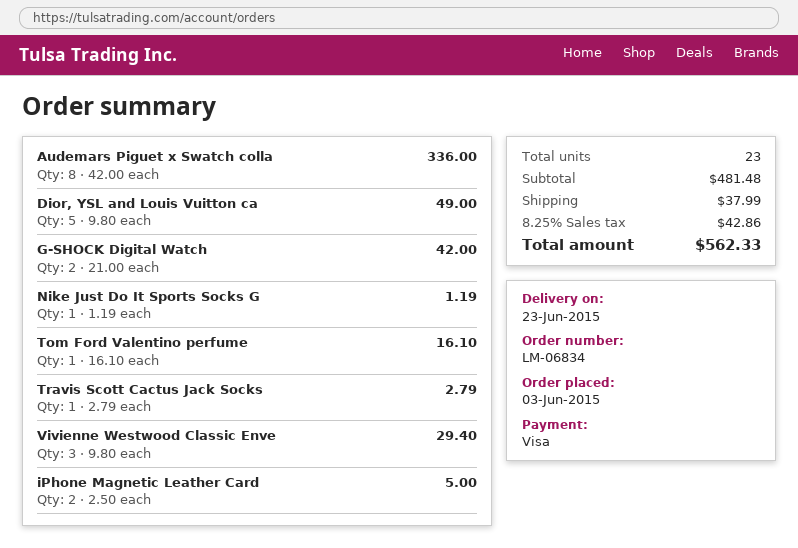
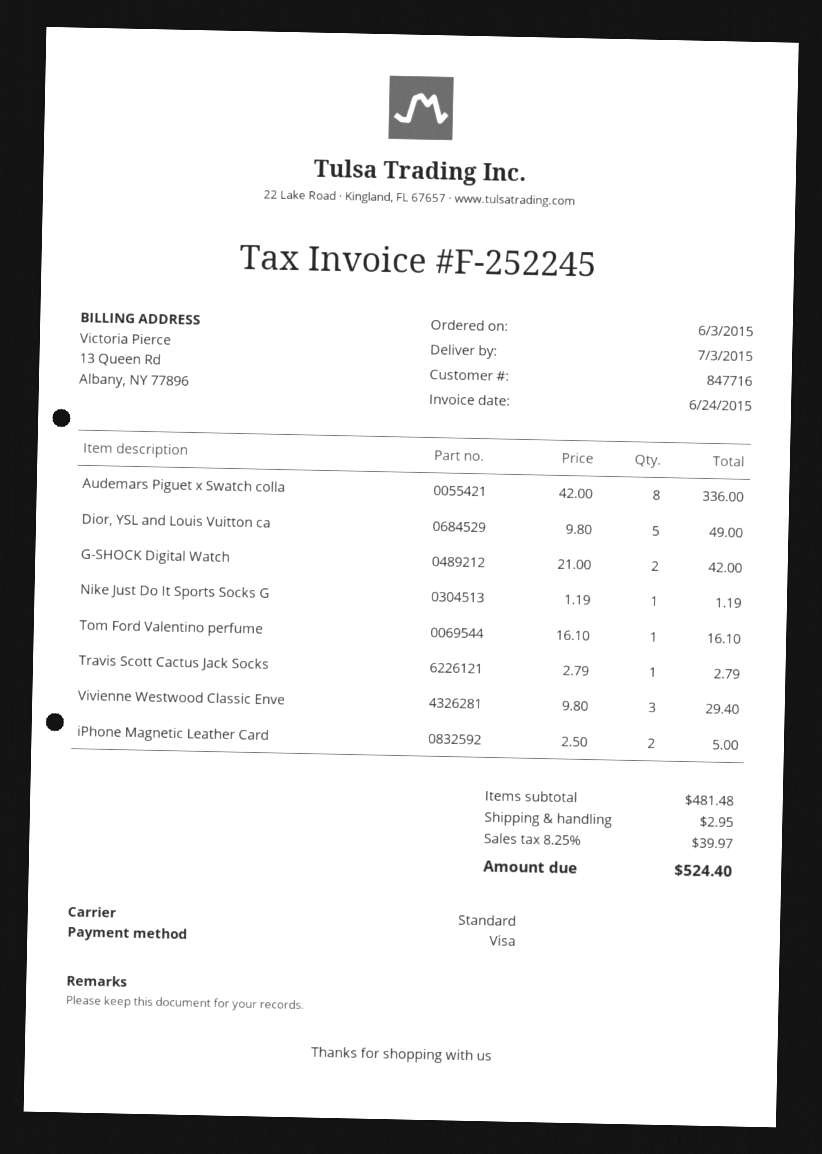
delivery date: 2015-06-23 -> 2015-07-03
shipping: 37.99 -> 2.95
tax: 8.25% = 42.86 -> 8.25% = 39.97
total: 562.33 -> 524.40

